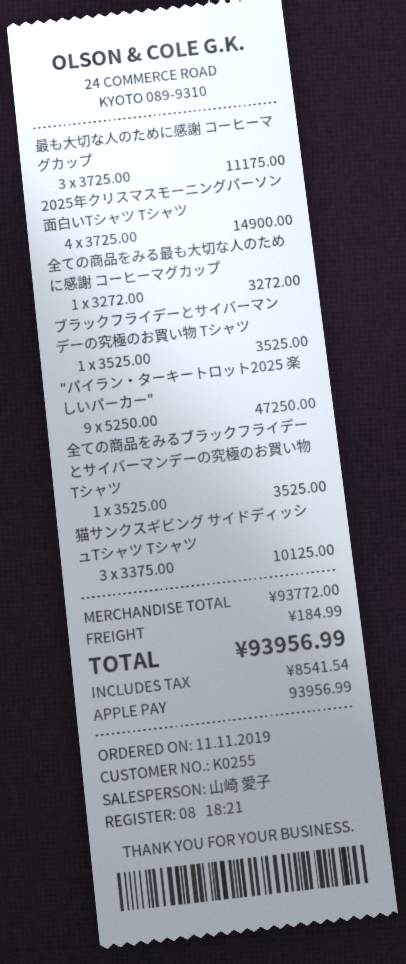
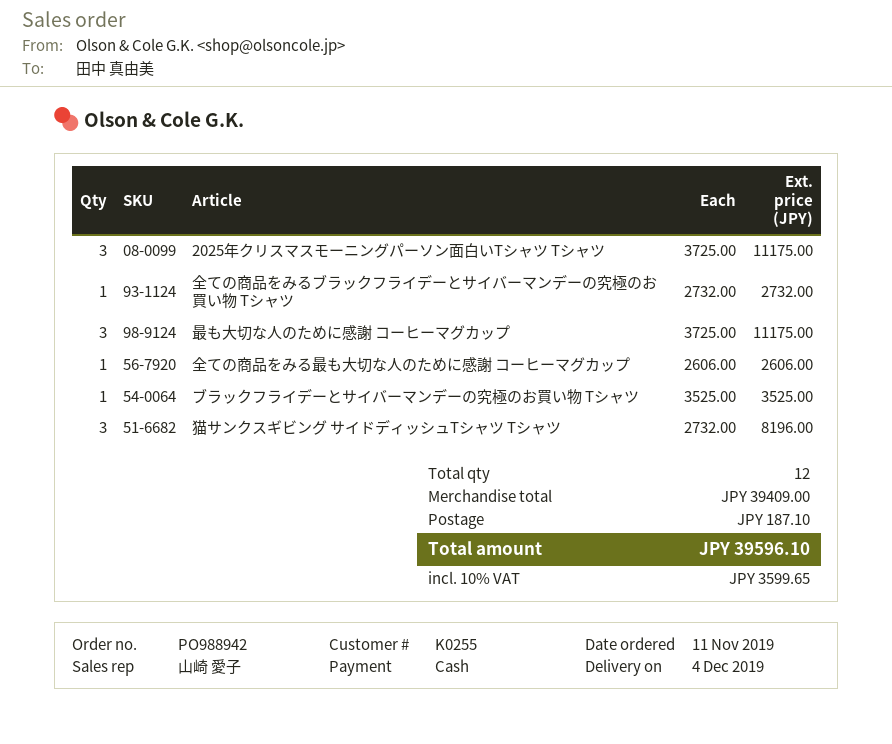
payment method: Apple Pay -> cash
2025年クリスマスモーニングパーソン面白いTシャツ Tシャツ: 4 x 3725.00 = 14900.00 -> 3 x 3725.00 = 11175.00
全ての商品をみる最も大切な人のために感謝 コーヒーマグカップ: 1 x 3272.00 = 3272.00 -> 1 x 2606.00 = 2606.00
"パイラン・ターキートロット2025 楽しいパーカー": 9 x 5250.00 = 47250.00 -> none
全ての商品をみるブラックフライデーとサイバーマンデーの究極のお買い物 Tシャツ: 1 x 3525.00 = 3525.00 -> 1 x 2732.00 = 2732.00
猫サンクスギビング サイドディッシュTシャツ Tシャツ: 3 x 3375.00 = 10125.00 -> 3 x 2732.00 = 8196.00
subtotal: 93772.00 -> 39409.00
shipping: 184.99 -> 187.10
tax: 8541.54 -> 3599.65
total: 93956.99 -> 39596.10

